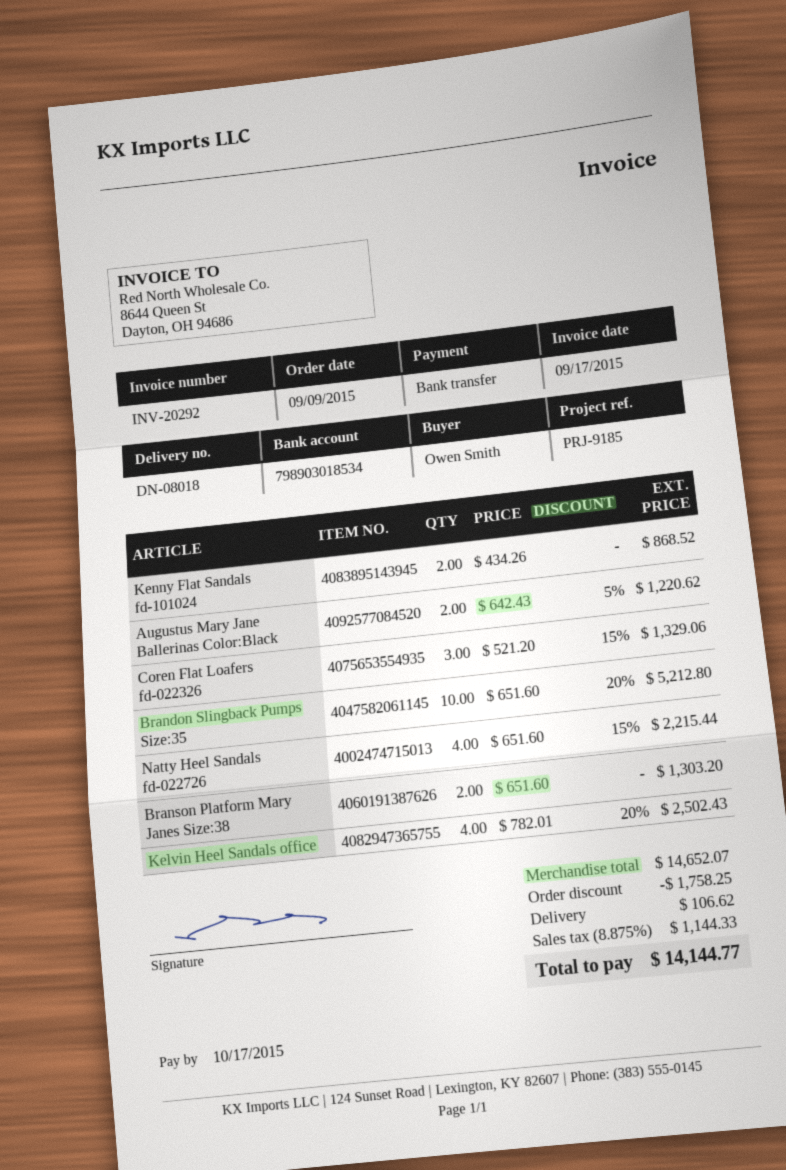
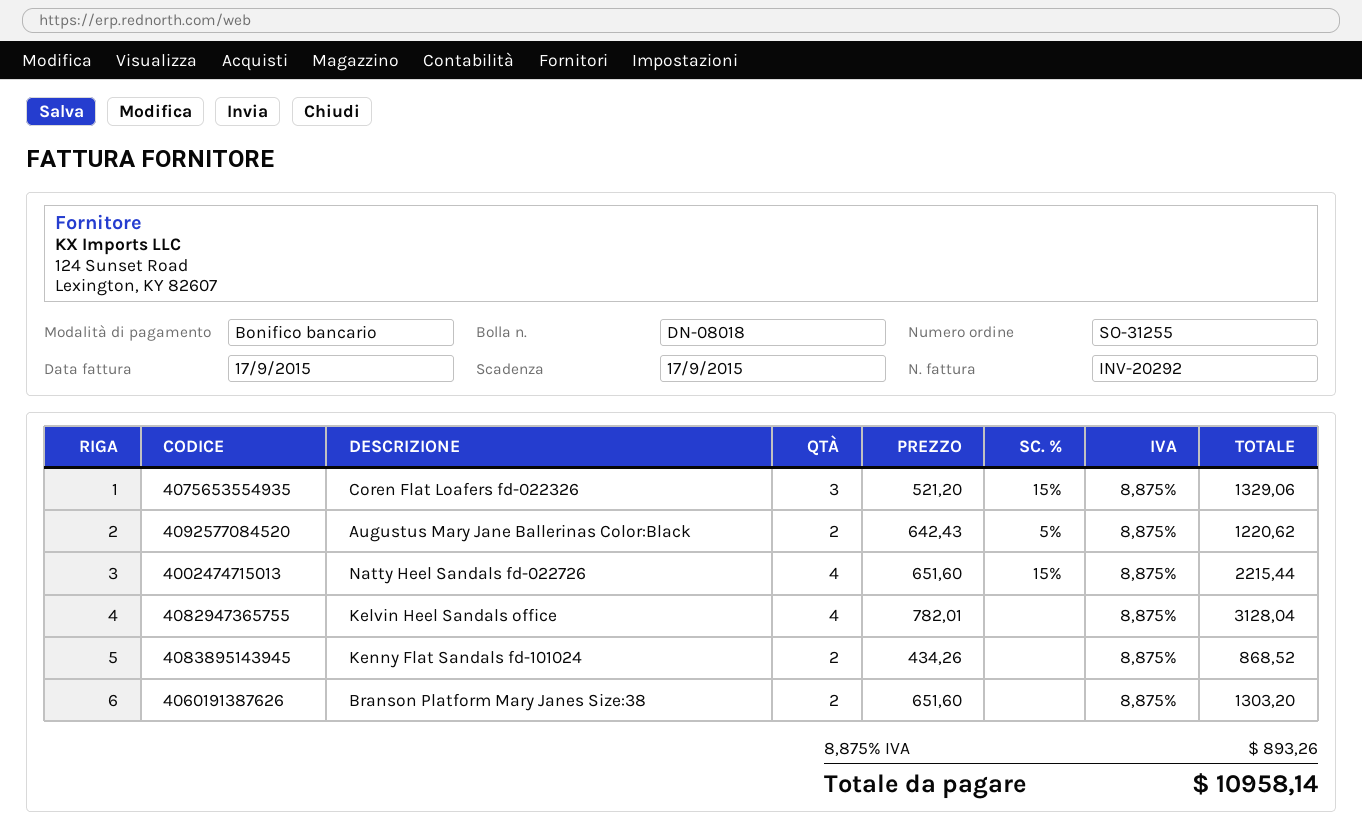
due date: 2015-10-17 -> 2015-09-17
Brandon Slingback Pumps Size:35: 10 x 651.60 - 20% = 5212.80 -> none
Kelvin Heel Sandals office: 4 x 782.01 - 20% = 2502.43 -> 4 x 782.01 = 3128.04
discount: 1758.25 -> none
shipping: 106.62 -> none
tax: 8.875% = 1144.33 -> 8.875% = 893.26
total: 14144.77 -> 10958.14

